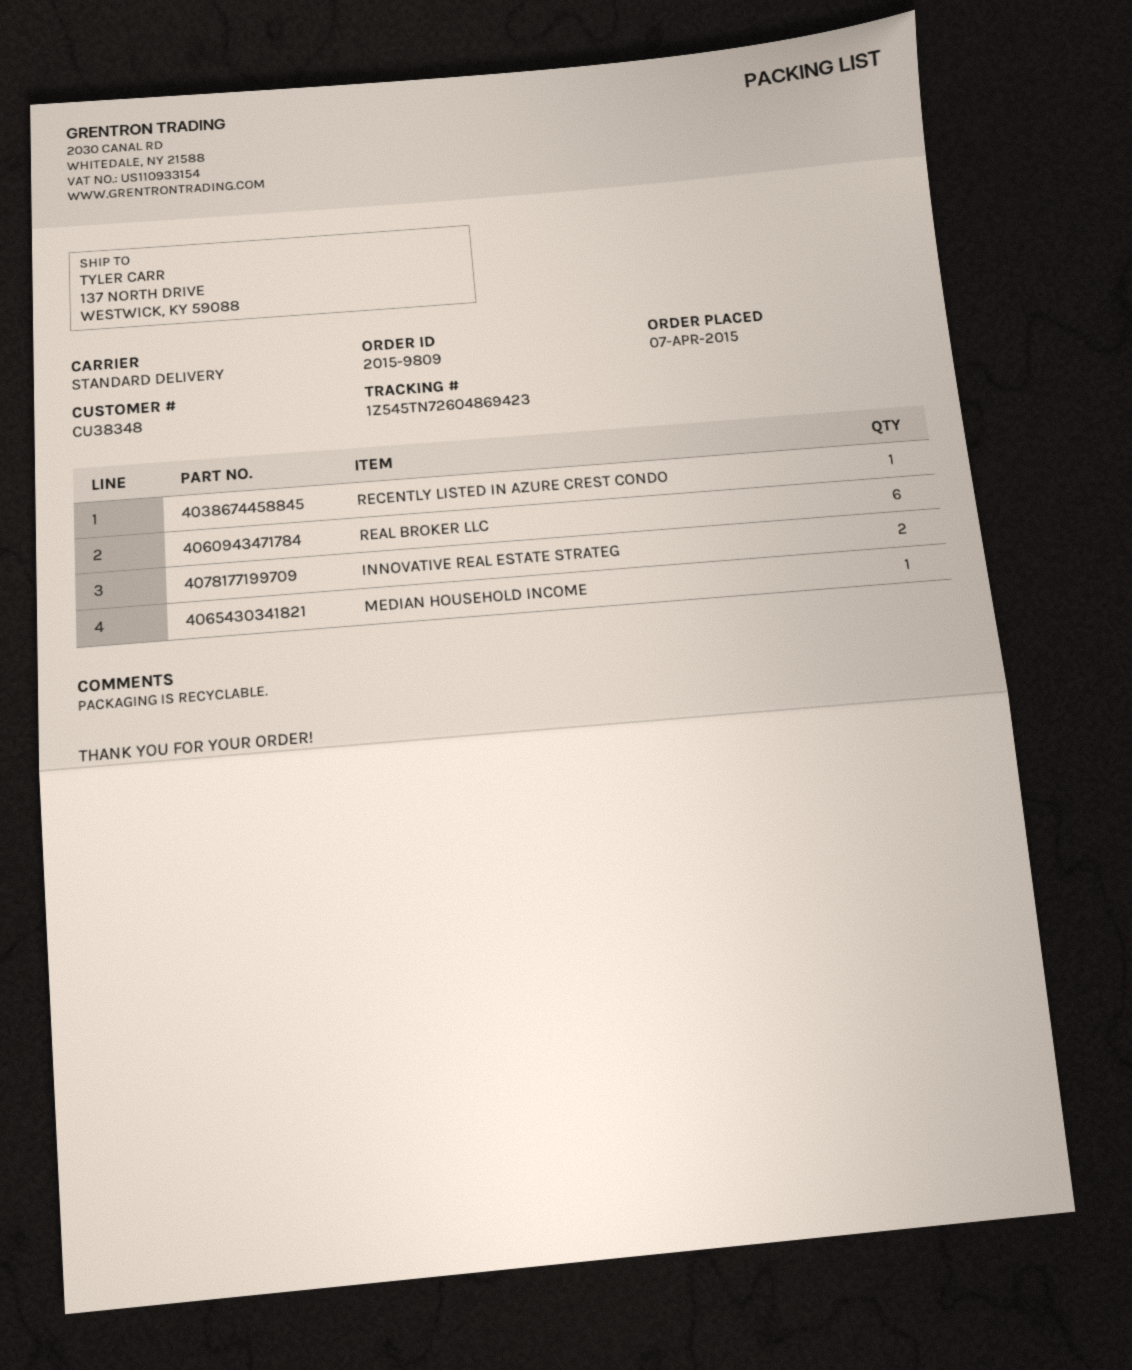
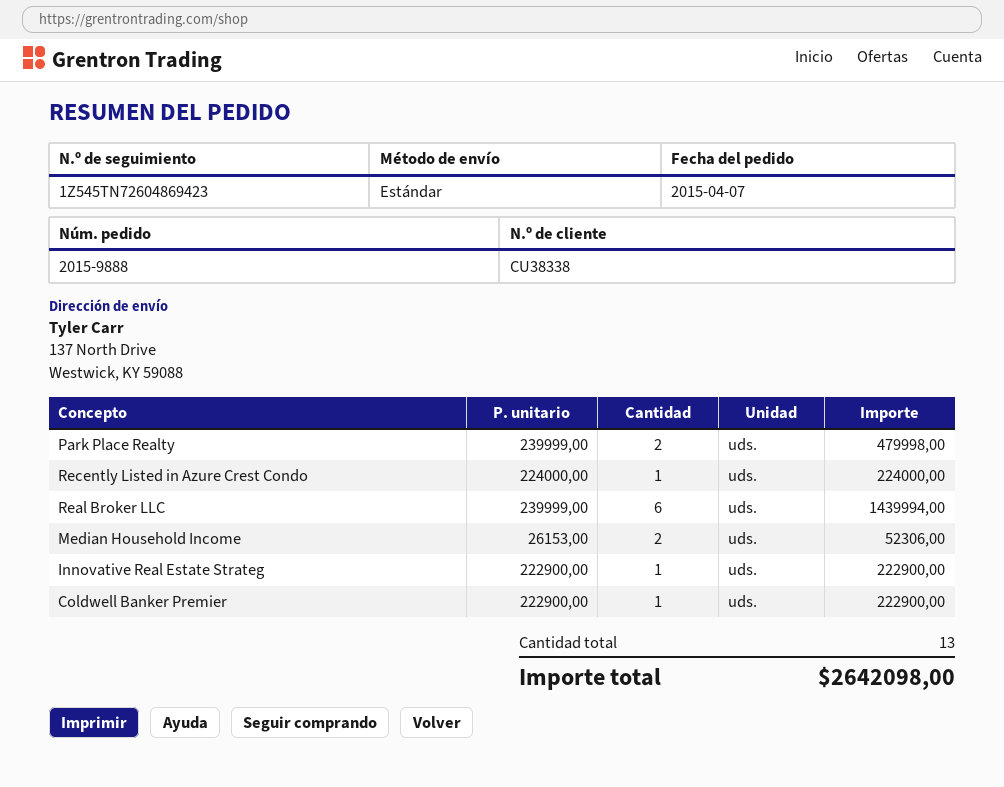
order number: 2015-9809 -> 2015-9888
customer number: CU38348 -> CU38338
INNOVATIVE REAL ESTATE STRATEG: 2 -> 1
MEDIAN HOUSEHOLD INCOME: 1 -> 2
Park Place Realty: none -> 2
Coldwell Banker Premier: none -> 1

